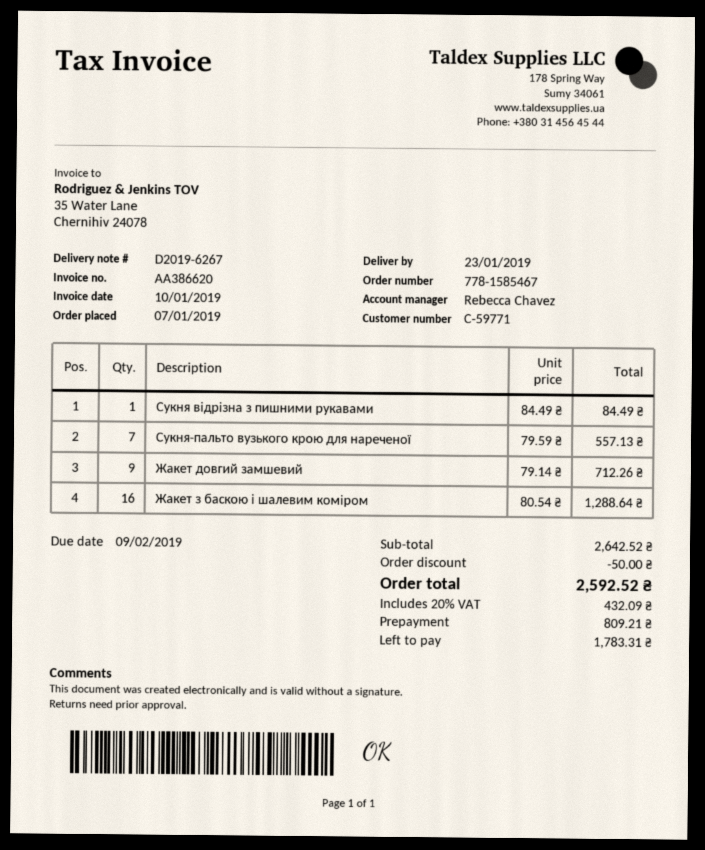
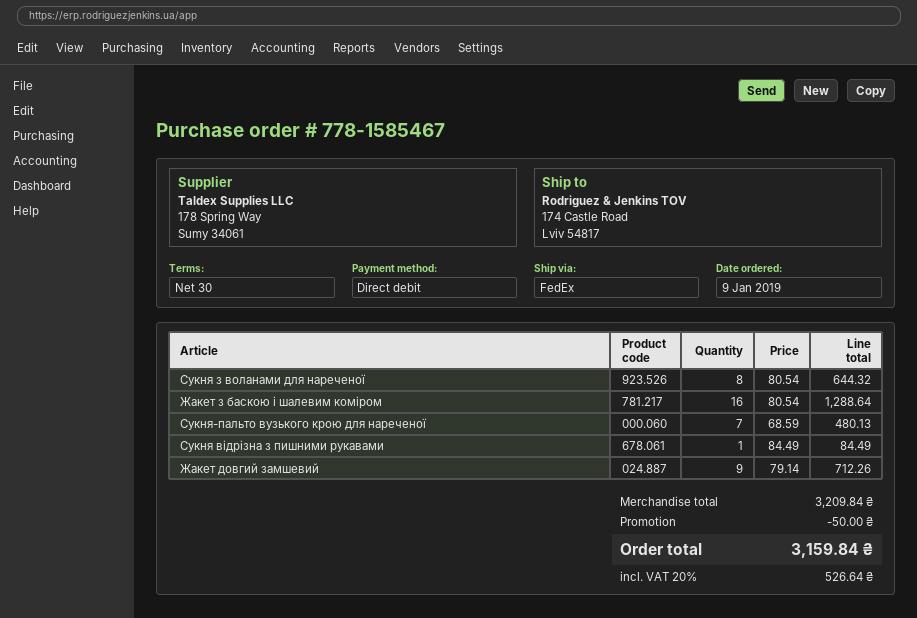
order date: 2019-01-07 -> 2019-01-09
Сукня-пальто вузького крою для нареченої: 7 x 79.59 = 557.13 -> 7 x 68.59 = 480.13
Сукня з воланами для нареченої: none -> 8 x 80.54 = 644.32
subtotal: 2642.52 -> 3209.84
tax: 20% = 432.09 -> 20% = 526.64
total: 2592.52 -> 3159.84

